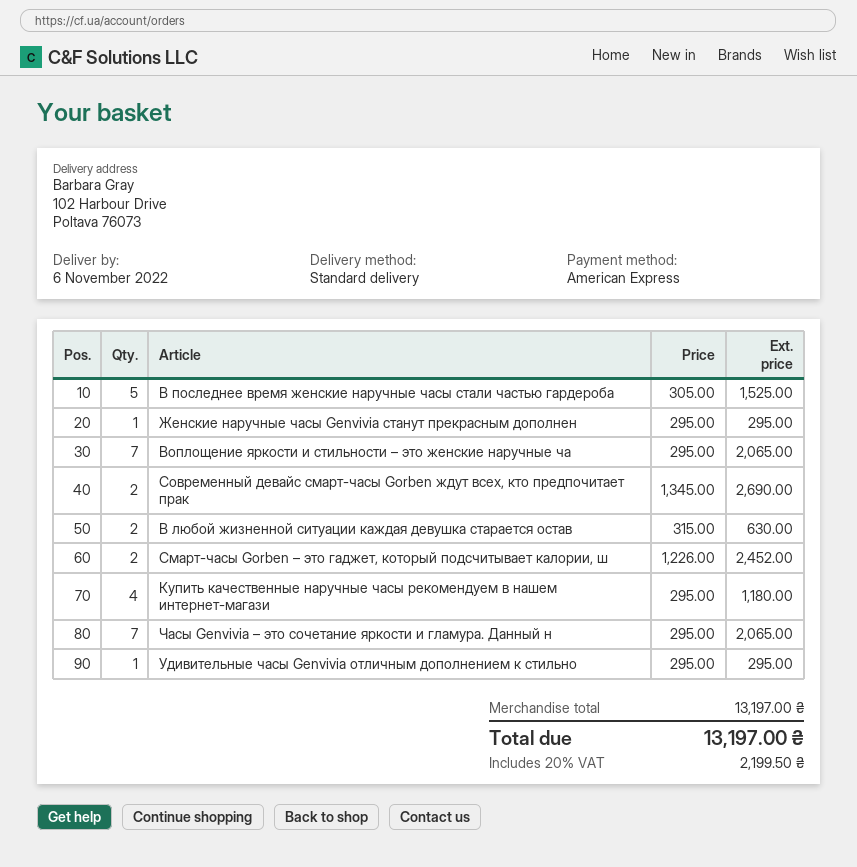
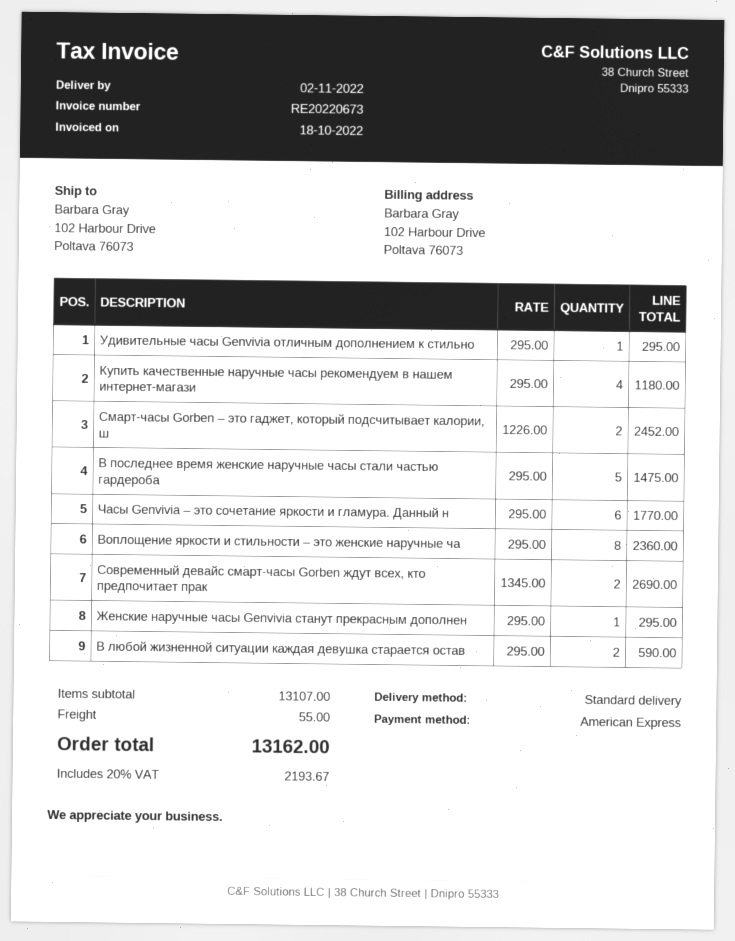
delivery date: 2022-11-06 -> 2022-11-02
В последнее время женские наручные часы стали частью гардероба: 5 x 305.00 = 1525.00 -> 5 x 295.00 = 1475.00
Воплощение яркости и стильности – это женские наручные ча: 7 x 295.00 = 2065.00 -> 8 x 295.00 = 2360.00
В любой жизненной ситуации каждая девушка старается остав: 2 x 315.00 = 630.00 -> 2 x 295.00 = 590.00
Часы Genvivia – это сочетание яркости и гламура. Данный н: 7 x 295.00 = 2065.00 -> 6 x 295.00 = 1770.00
subtotal: 13197.00 -> 13107.00
shipping: none -> 55.00
tax: 20% = 2199.50 -> 20% = 2193.67
total: 13197.00 -> 13162.00

